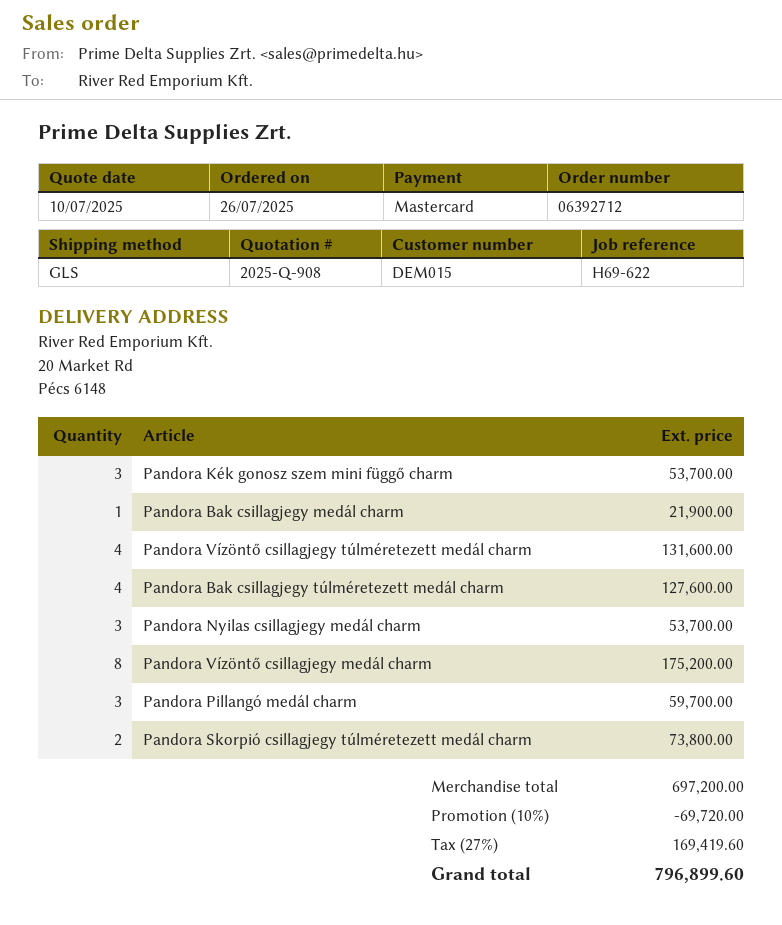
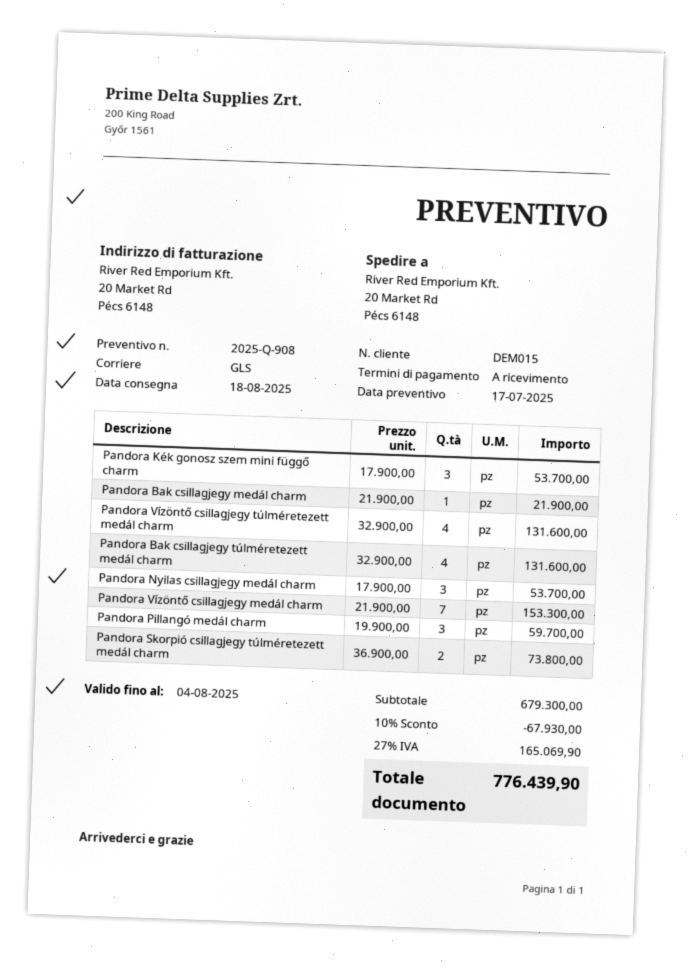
quote date: 2025-07-10 -> 2025-07-17
Pandora Bak csillagjegy túlméretezett medál charm: 4 for 127600.00 -> 4 for 131600.00
Pandora Vízöntő csillagjegy medál charm: 8 for 175200.00 -> 7 for 153300.00
subtotal: 697200.00 -> 679300.00
discount: 10% = 69720.00 -> 10% = 67930.00
tax: 27% = 169419.60 -> 27% = 165069.90
total: 796899.60 -> 776439.90

